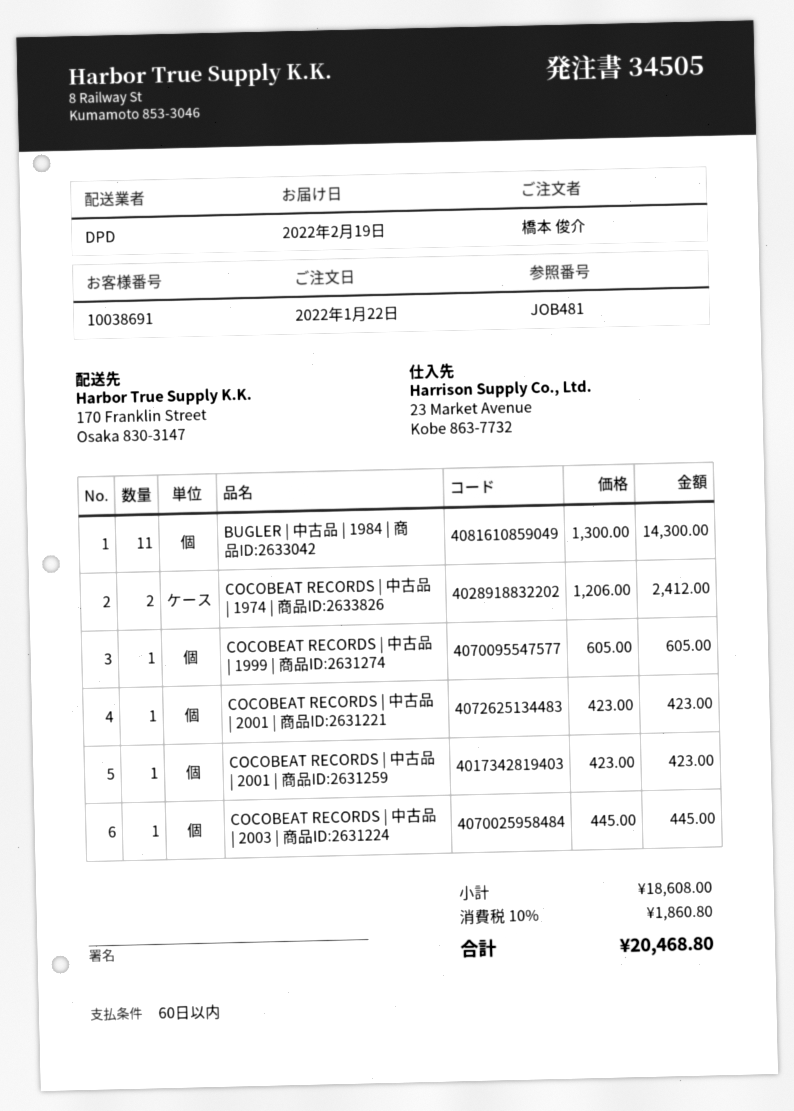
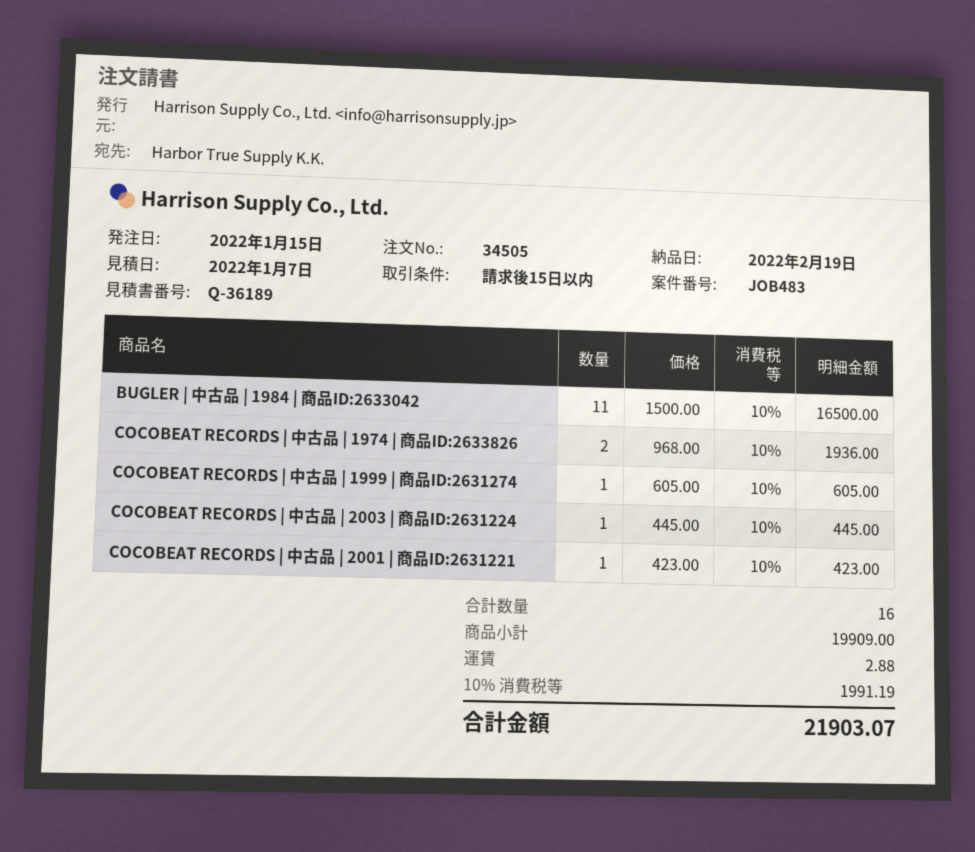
order date: 2022-01-22 -> 2022-01-15
payment terms: 60 days -> 15 days
reference: JOB481 -> JOB483
BUGLER | 中古品 | 1984 | 商品ID:2633042: 11 x 1300.00 = 14300.00 -> 11 x 1500.00 = 16500.00
COCOBEAT RECORDS | 中古品 | 1974 | 商品ID:2633826: 2 x 1206.00 = 2412.00 -> 2 x 968.00 = 1936.00
COCOBEAT RECORDS | 中古品 | 2001 | 商品ID:2631259: 1 x 423.00 = 423.00 -> none
subtotal: 18608.00 -> 19909.00
shipping: none -> 2.88
tax: 10% = 1860.80 -> 10% = 1991.19
total: 20468.80 -> 21903.07

